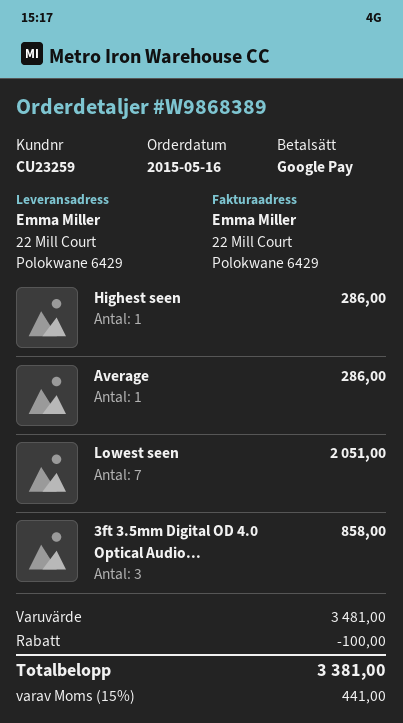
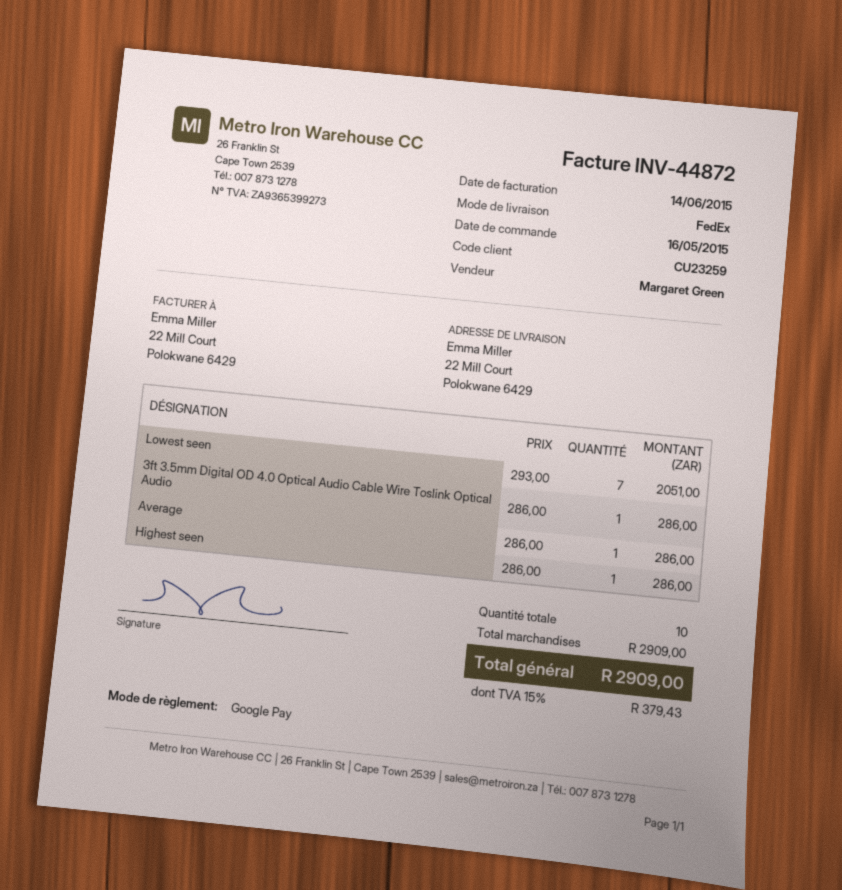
3ft 3.5mm Digital OD 4.0 Optical Audio...: 3 for 858.00 -> 1 for 286.00
subtotal: 3481.00 -> 2909.00
discount: 100.00 -> none
tax: 15% = 441.00 -> 15% = 379.43
total: 3381.00 -> 2909.00

